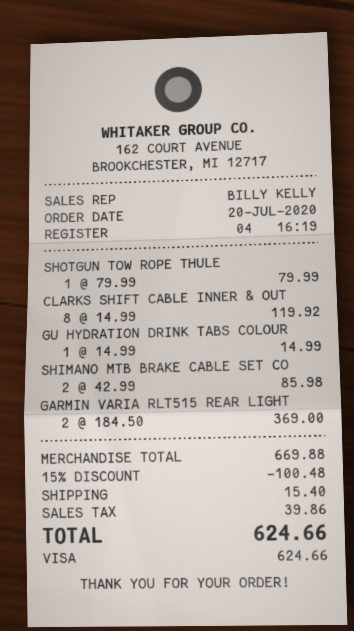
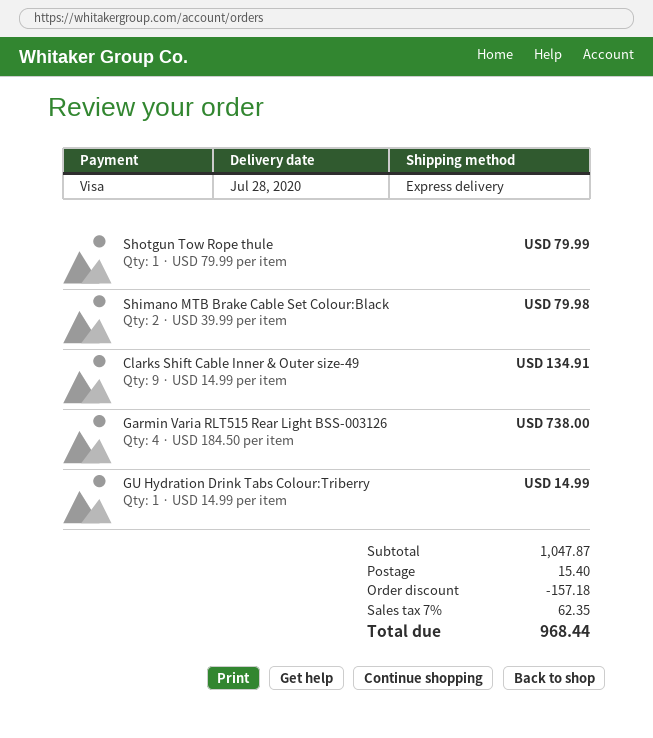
CLARKS SHIFT CABLE INNER & OUT: 8 x 14.99 = 119.92 -> 9 x 14.99 = 134.91
SHIMANO MTB BRAKE CABLE SET CO: 2 x 42.99 = 85.98 -> 2 x 39.99 = 79.98
GARMIN VARIA RLT515 REAR LIGHT: 2 x 184.50 = 369.00 -> 4 x 184.50 = 738.00
subtotal: 669.88 -> 1047.87
discount: 100.48 -> 157.18
tax: 39.86 -> 62.35
total: 624.66 -> 968.44

